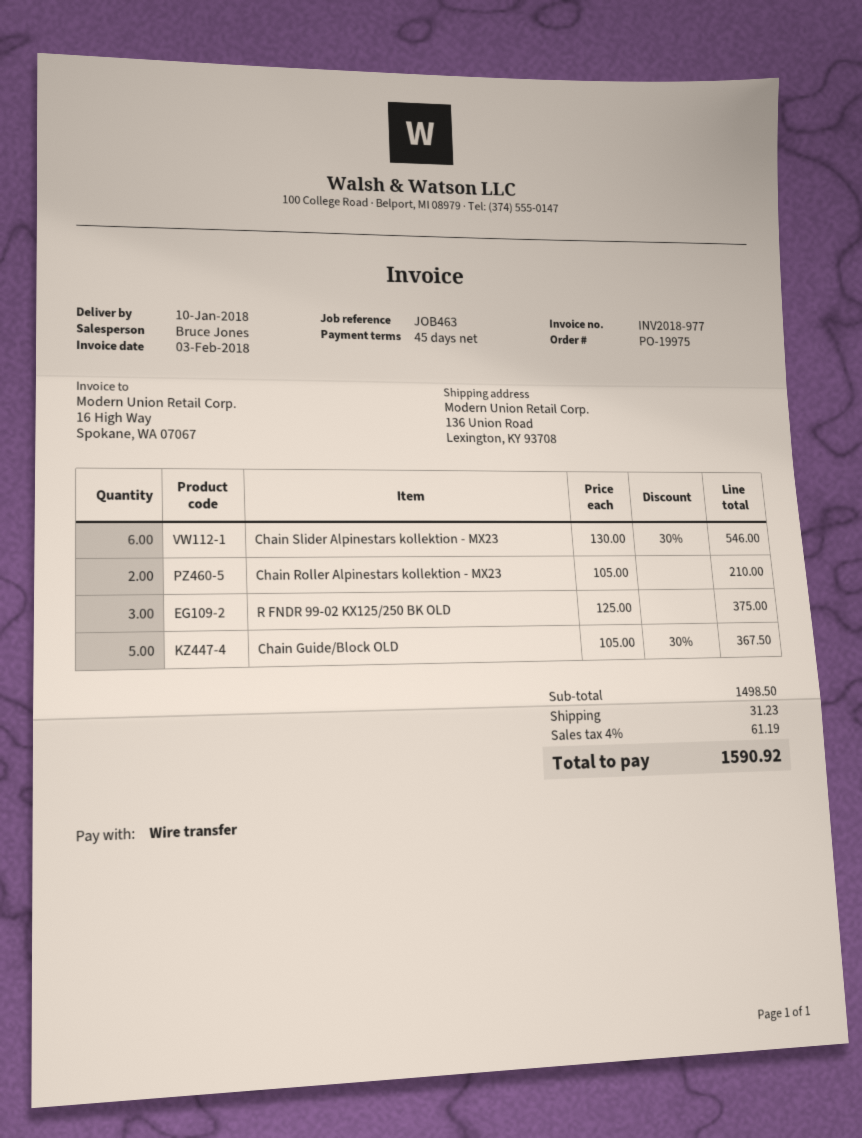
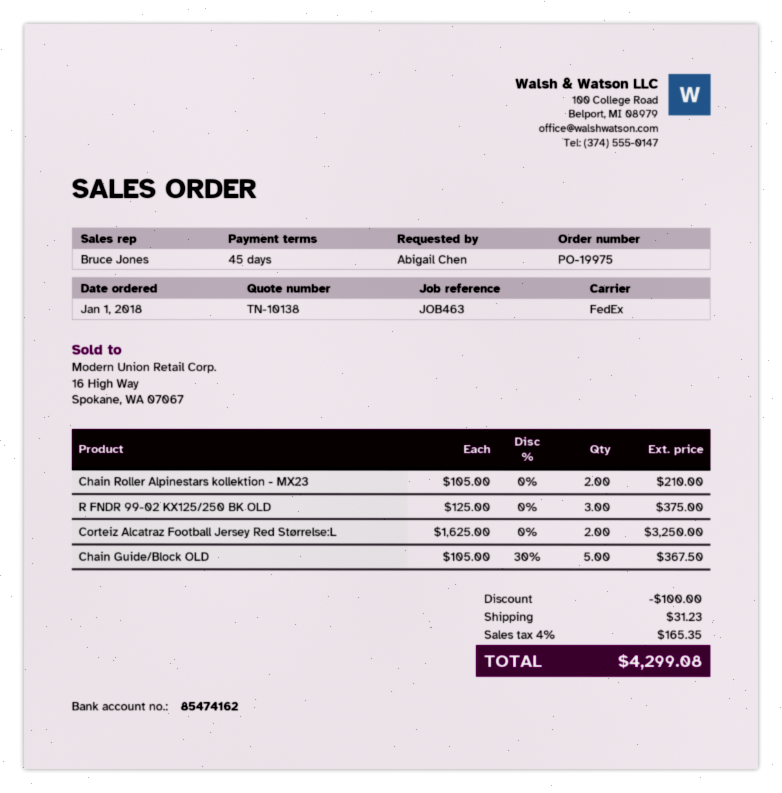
Chain Slider Alpinestars kollektion - MX23: 6 x 130.00 - 30% = 546.00 -> none
Corteiz Alcatraz Football Jersey Red Størrelse:L: none -> 2 x 1625.00 = 3250.00
discount: none -> 100.00
tax: 4% = 61.19 -> 4% = 165.35
total: 1590.92 -> 4299.08

